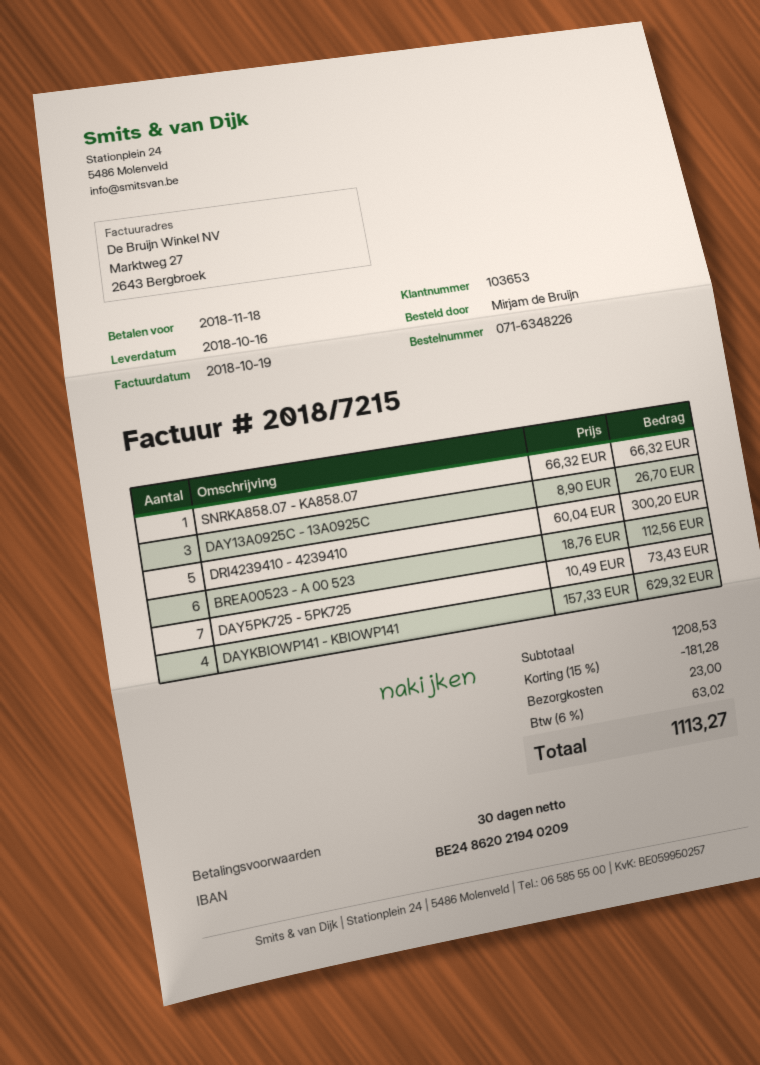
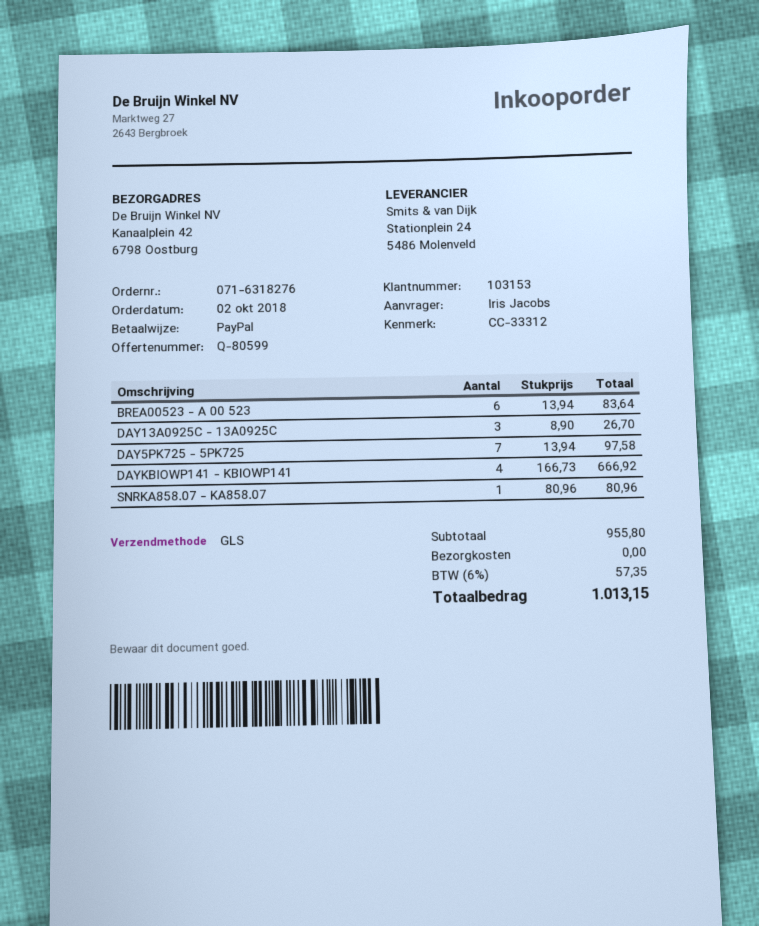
order number: 071-6348226 -> 071-6318276
customer number: 103653 -> 103153
ordered by: Mirjam de Bruijn -> Iris Jacobs
SNRKA858.07 - KA858.07: 1 x 66.32 = 66.32 -> 1 x 80.96 = 80.96
DRI4239410 - 4239410: 5 x 60.04 = 300.20 -> none
BREA00523 - A 00 523: 6 x 18.76 = 112.56 -> 6 x 13.94 = 83.64
DAY5PK725 - 5PK725: 7 x 10.49 = 73.43 -> 7 x 13.94 = 97.58
DAYKBIOWP141 - KBIOWP141: 4 x 157.33 = 629.32 -> 4 x 166.73 = 666.92
subtotal: 1208.53 -> 955.80
discount: 15% = 181.28 -> none
shipping: 23.00 -> 0.00
tax: 6% = 63.02 -> 6% = 57.35
total: 1113.27 -> 1013.15

